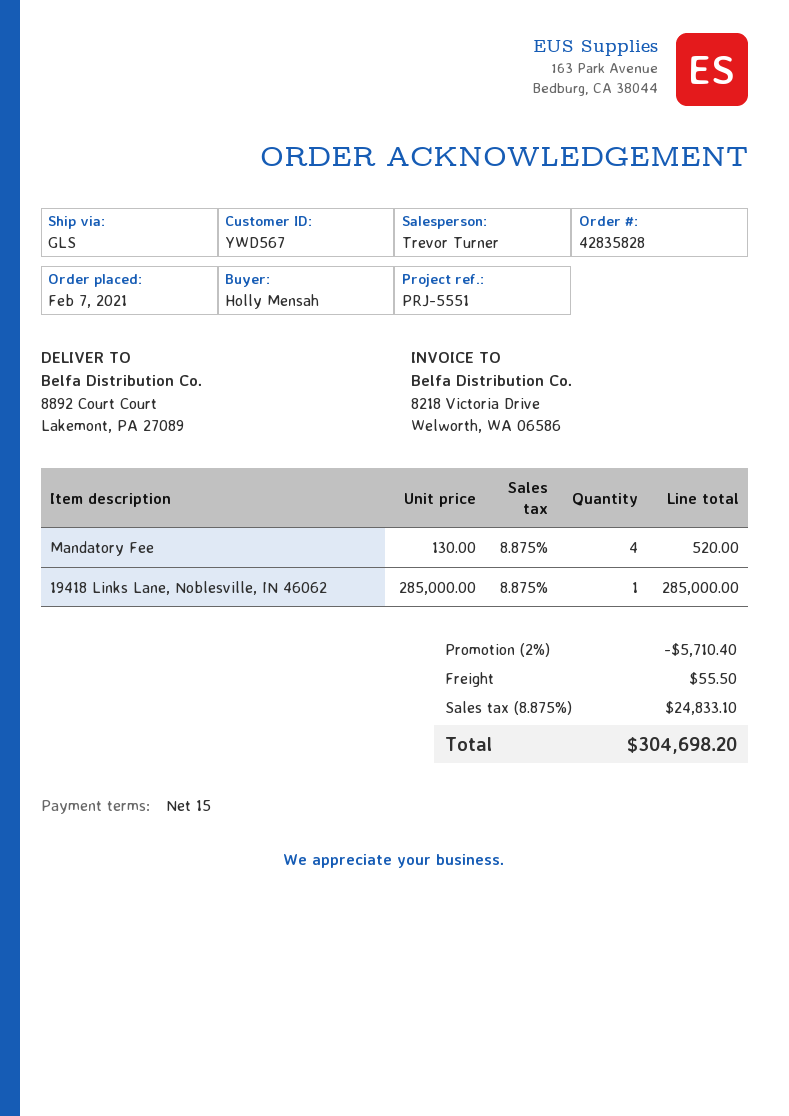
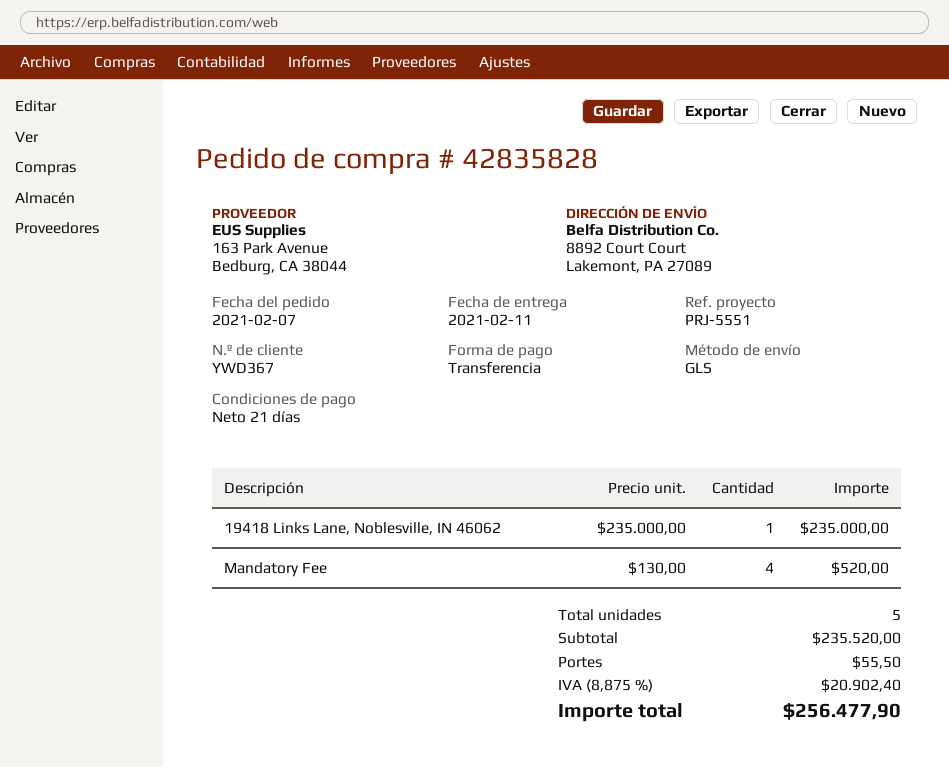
payment terms: 15 days -> 21 days
customer number: YWD567 -> YWD367
19418 Links Lane, Noblesville, IN 46062: 1 x 285000.00 = 285000.00 -> 1 x 235000.00 = 235000.00
discount: 2% = 5710.40 -> none
tax: 8.875% = 24833.10 -> 8.875% = 20902.40
total: 304698.20 -> 256477.90

